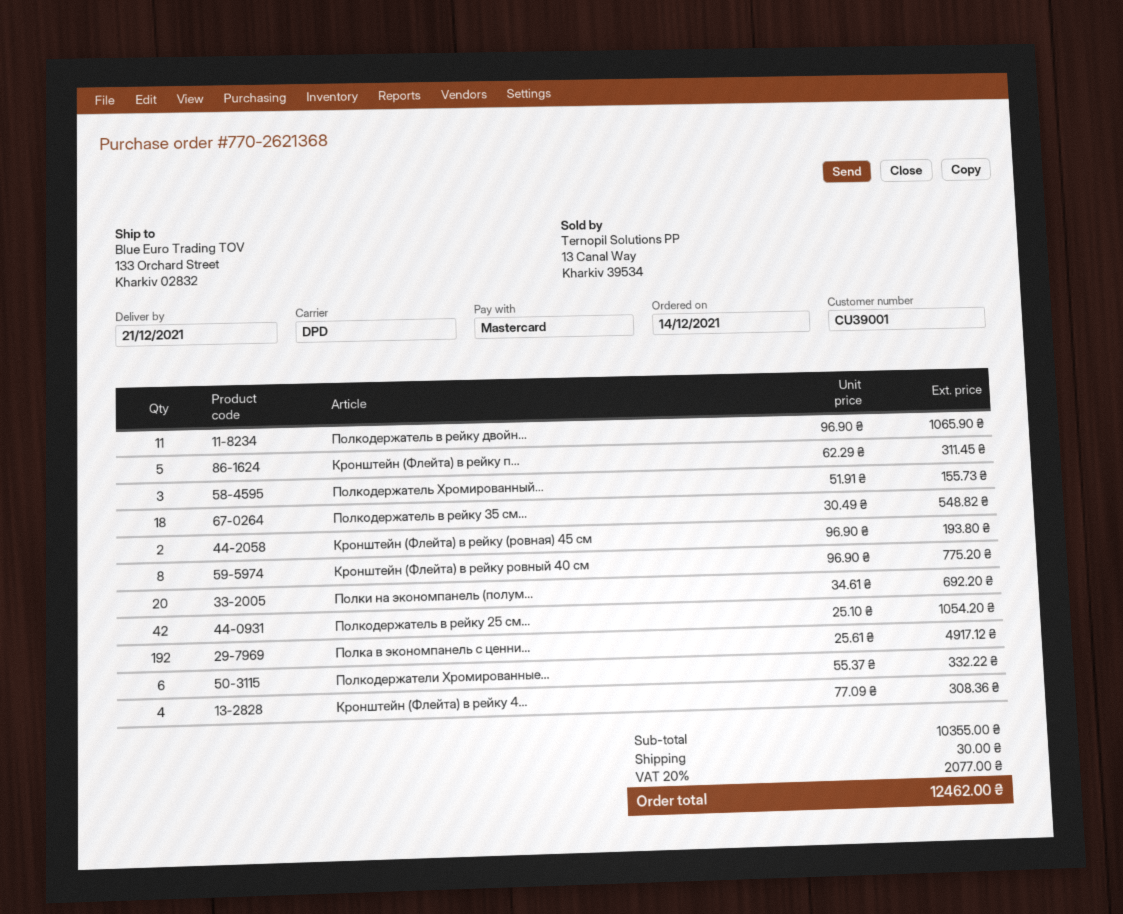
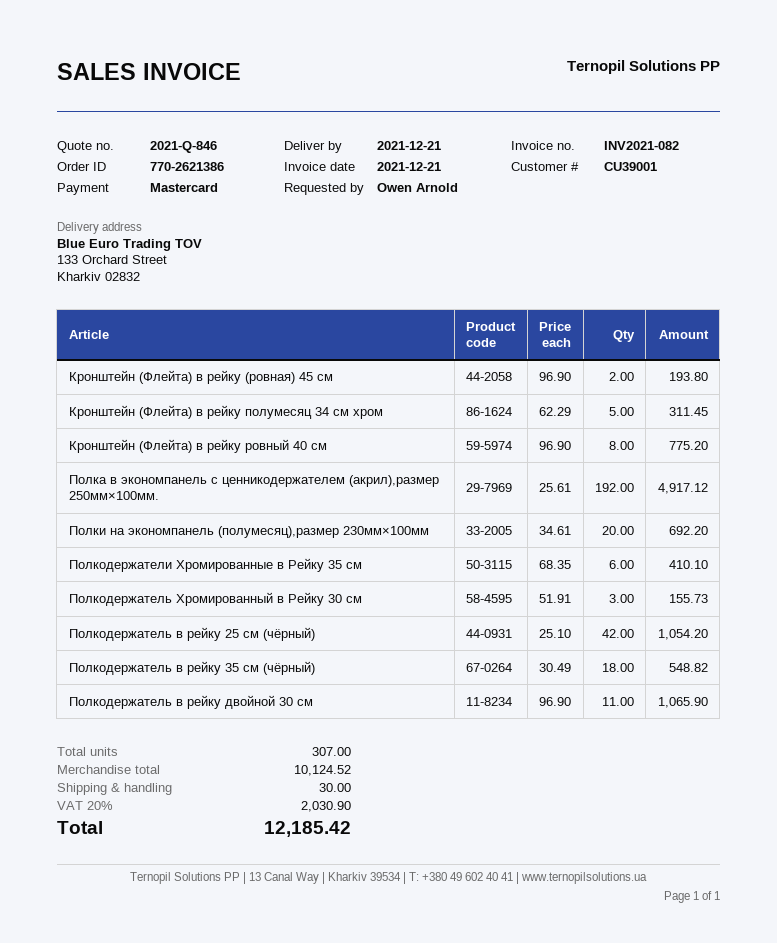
order number: 770-2621368 -> 770-2621386
Полкодержатели Хромированные...: 6 x 55.37 = 332.22 -> 6 x 68.35 = 410.10
Кронштейн (Флейта) в рейку 4...: 4 x 77.09 = 308.36 -> none
subtotal: 10355.00 -> 10124.52
tax: 20% = 2077.00 -> 20% = 2030.90
total: 12462.00 -> 12185.42

